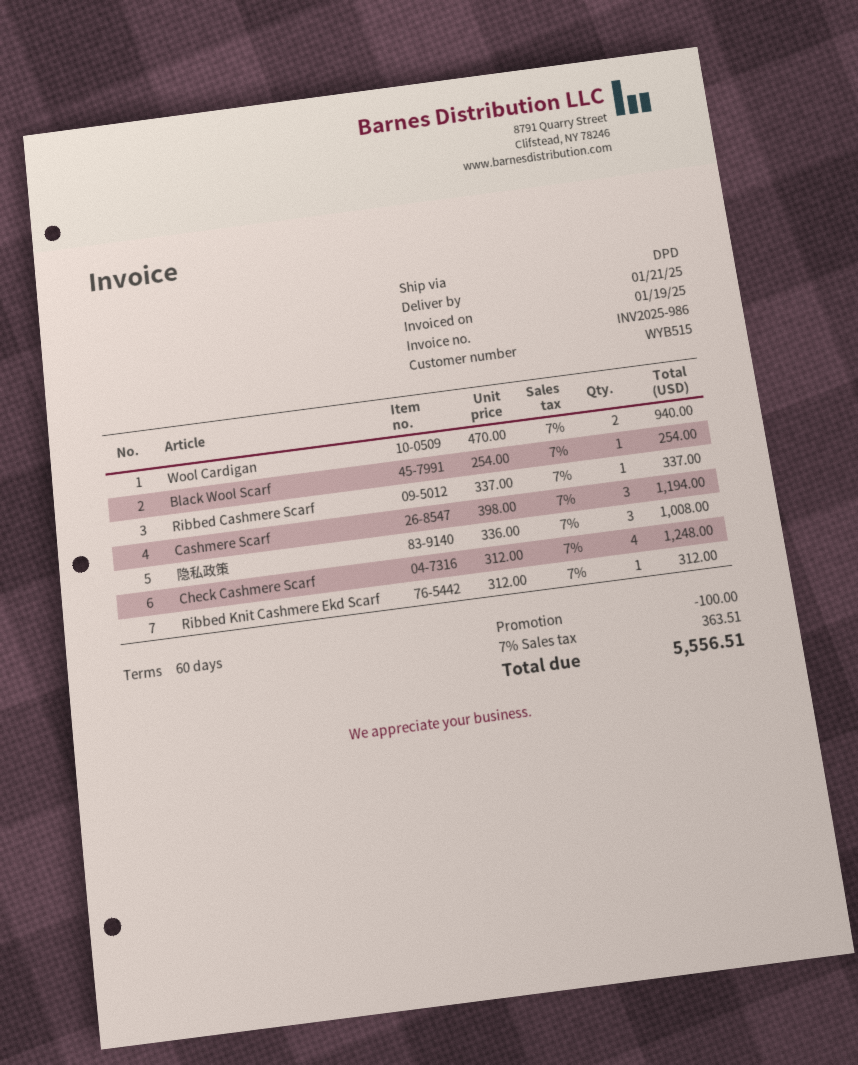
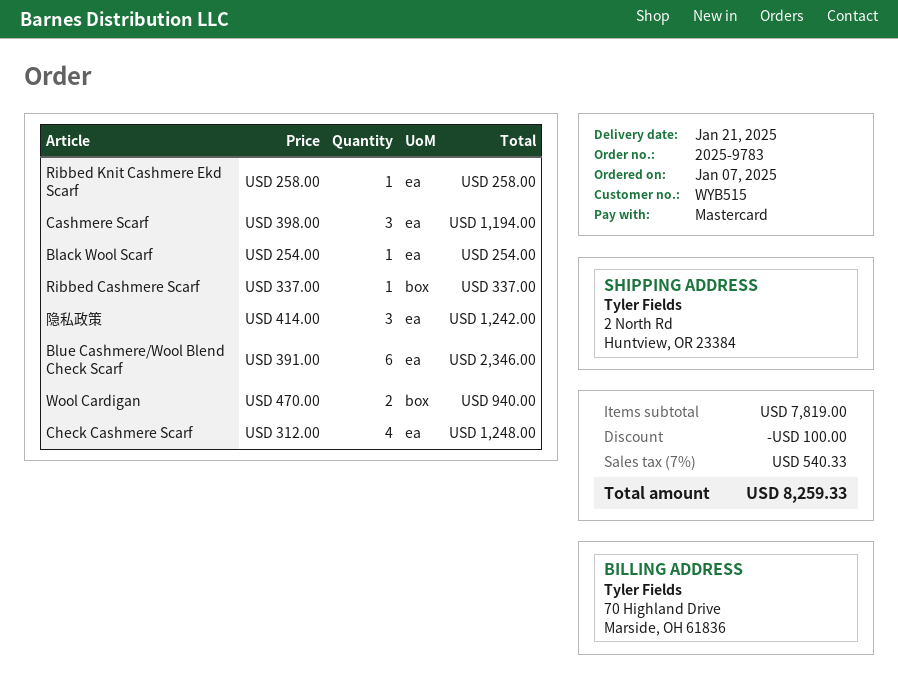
隐私政策: 3 x 336.00 = 1008.00 -> 3 x 414.00 = 1242.00
Ribbed Knit Cashmere Ekd Scarf: 1 x 312.00 = 312.00 -> 1 x 258.00 = 258.00
Blue Cashmere/Wool Blend Check Scarf: none -> 6 x 391.00 = 2346.00
tax: 7% = 363.51 -> 7% = 540.33
total: 5556.51 -> 8259.33

